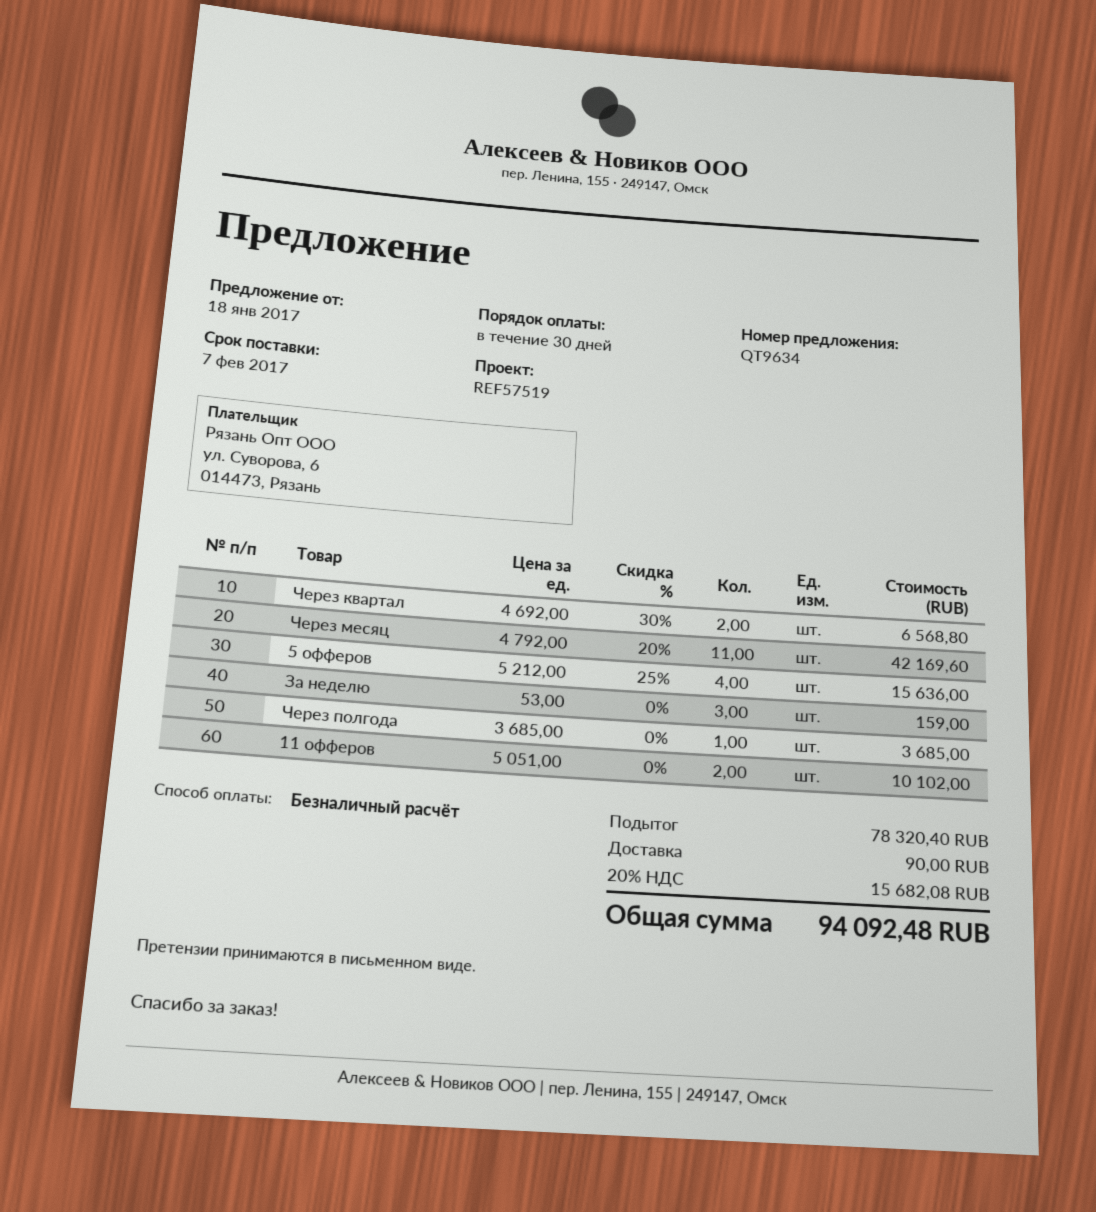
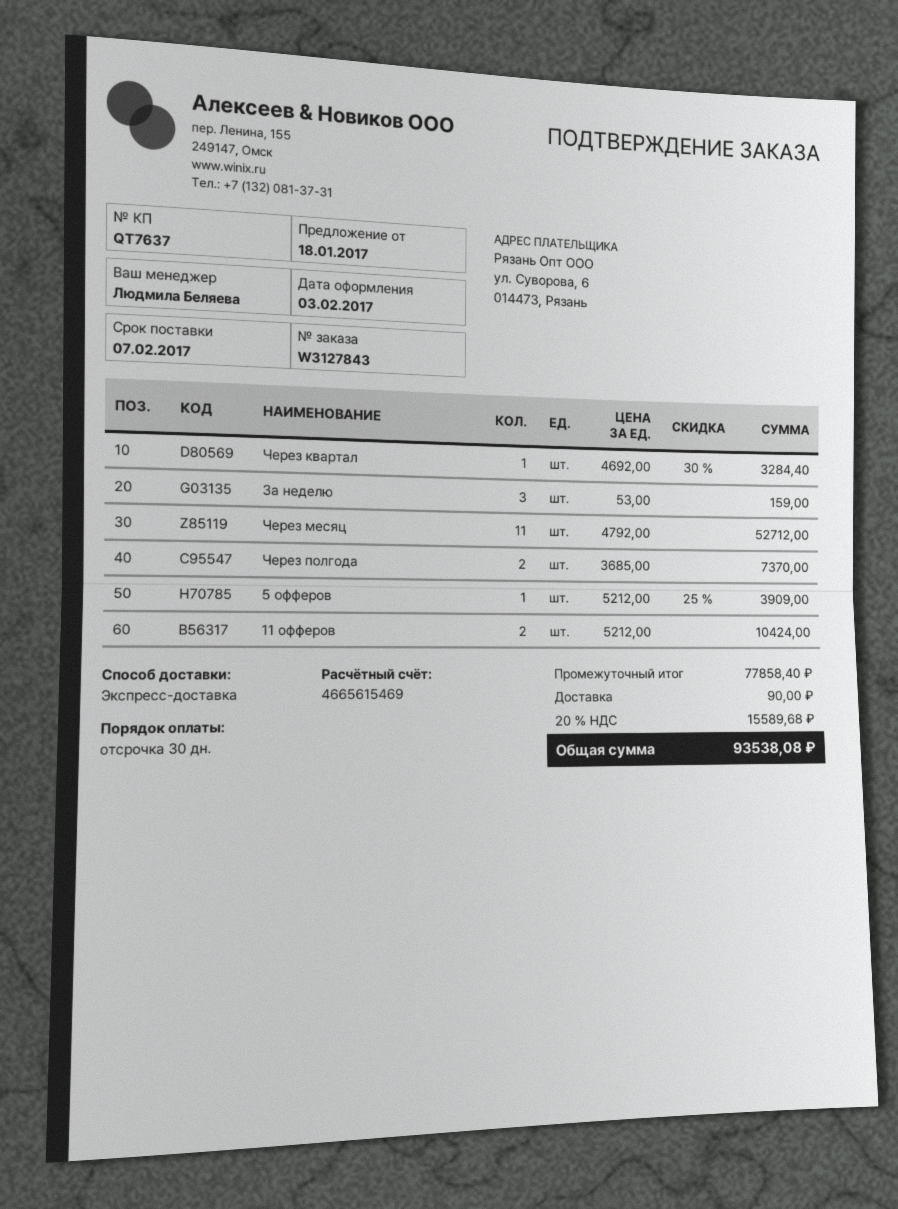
quote number: QT9634 -> QT7637
Через квартал: 2 x 4692.00 - 30% = 6568.80 -> 1 x 4692.00 - 30% = 3284.40
Через месяц: 11 x 4792.00 - 20% = 42169.60 -> 11 x 4792.00 = 52712.00
5 офферов: 4 x 5212.00 - 25% = 15636.00 -> 1 x 5212.00 - 25% = 3909.00
Через полгода: 1 x 3685.00 = 3685.00 -> 2 x 3685.00 = 7370.00
11 офферов: 2 x 5051.00 = 10102.00 -> 2 x 5212.00 = 10424.00
subtotal: 78320.40 -> 77858.40
tax: 20% = 15682.08 -> 20% = 15589.68
total: 94092.48 -> 93538.08

